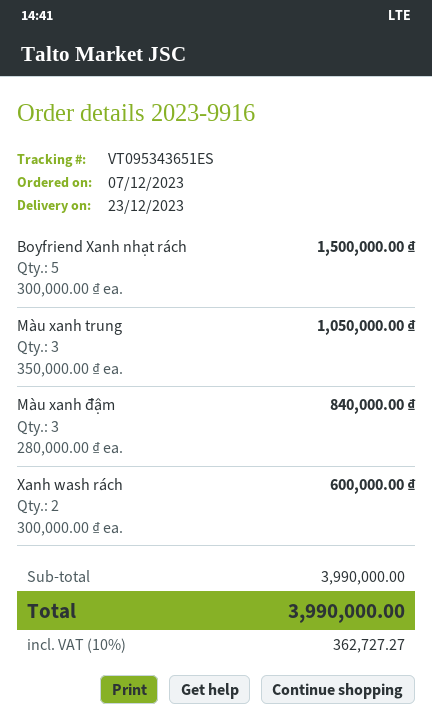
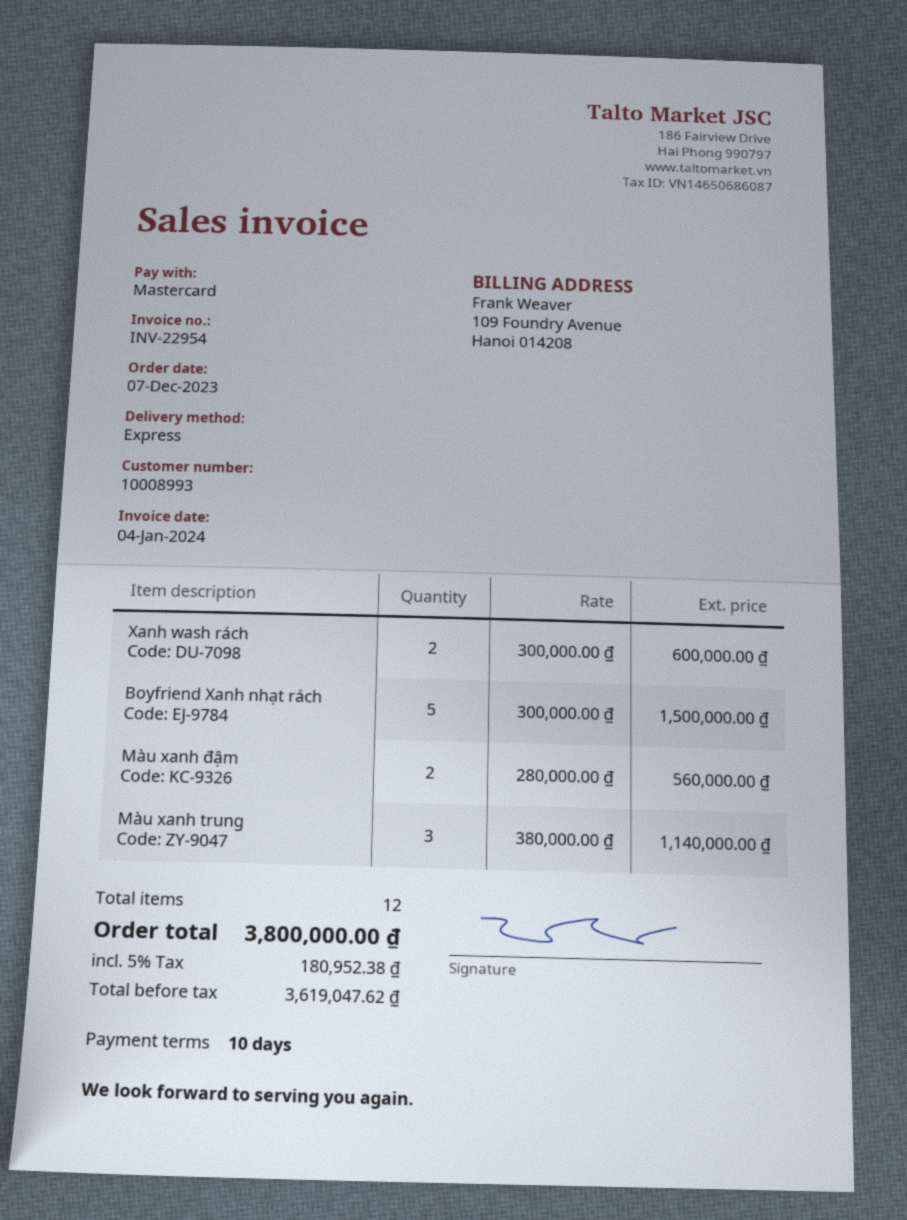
Màu xanh trung: 3 x 350000.00 = 1050000.00 -> 3 x 380000.00 = 1140000.00
Màu xanh đậm: 3 x 280000.00 = 840000.00 -> 2 x 280000.00 = 560000.00
tax: 10% = 362727.27 -> 5% = 180952.38
total: 3990000.00 -> 3800000.00

